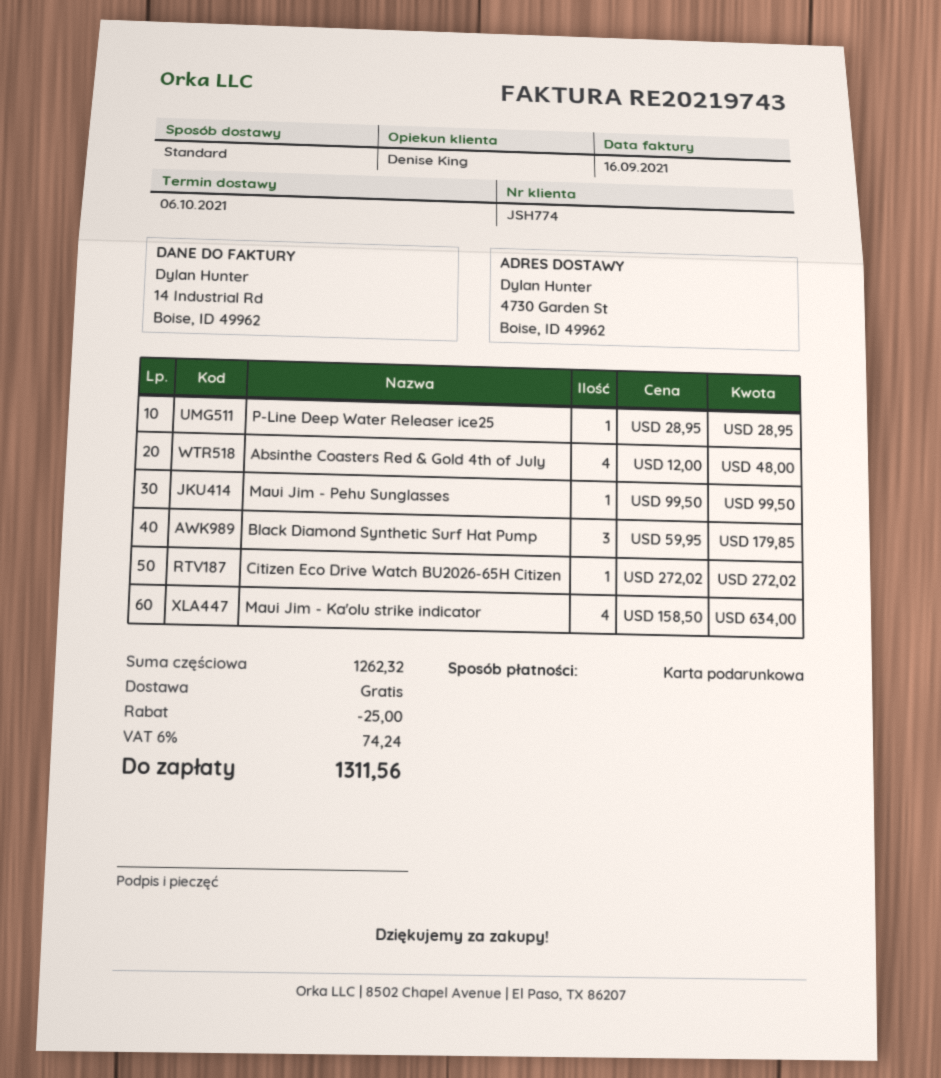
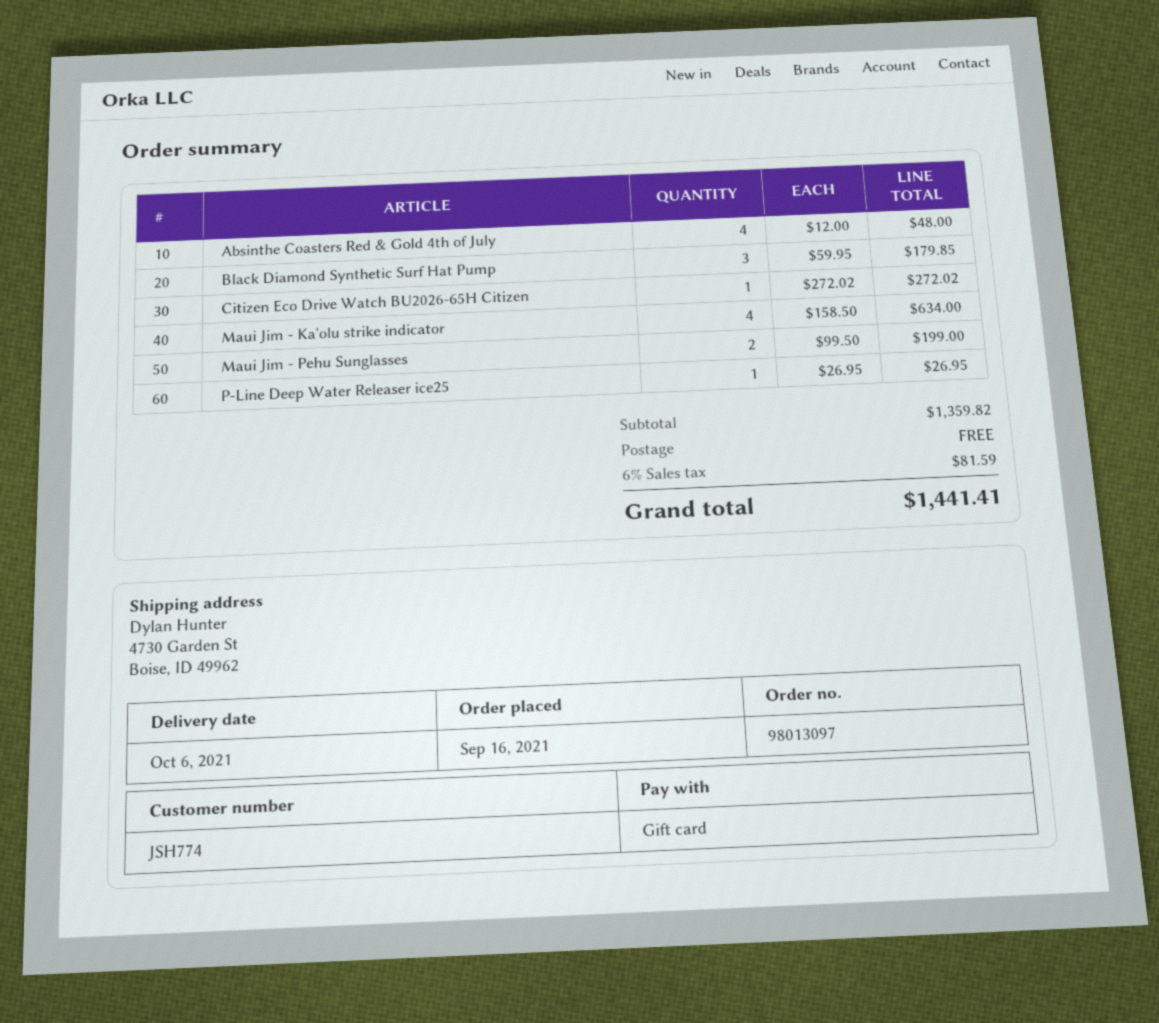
P-Line Deep Water Releaser ice25: 1 x 28.95 = 28.95 -> 1 x 26.95 = 26.95
Maui Jim - Pehu Sunglasses: 1 x 99.50 = 99.50 -> 2 x 99.50 = 199.00
subtotal: 1262.32 -> 1359.82
discount: 25.00 -> none
tax: 6% = 74.24 -> 6% = 81.59
total: 1311.56 -> 1441.41

